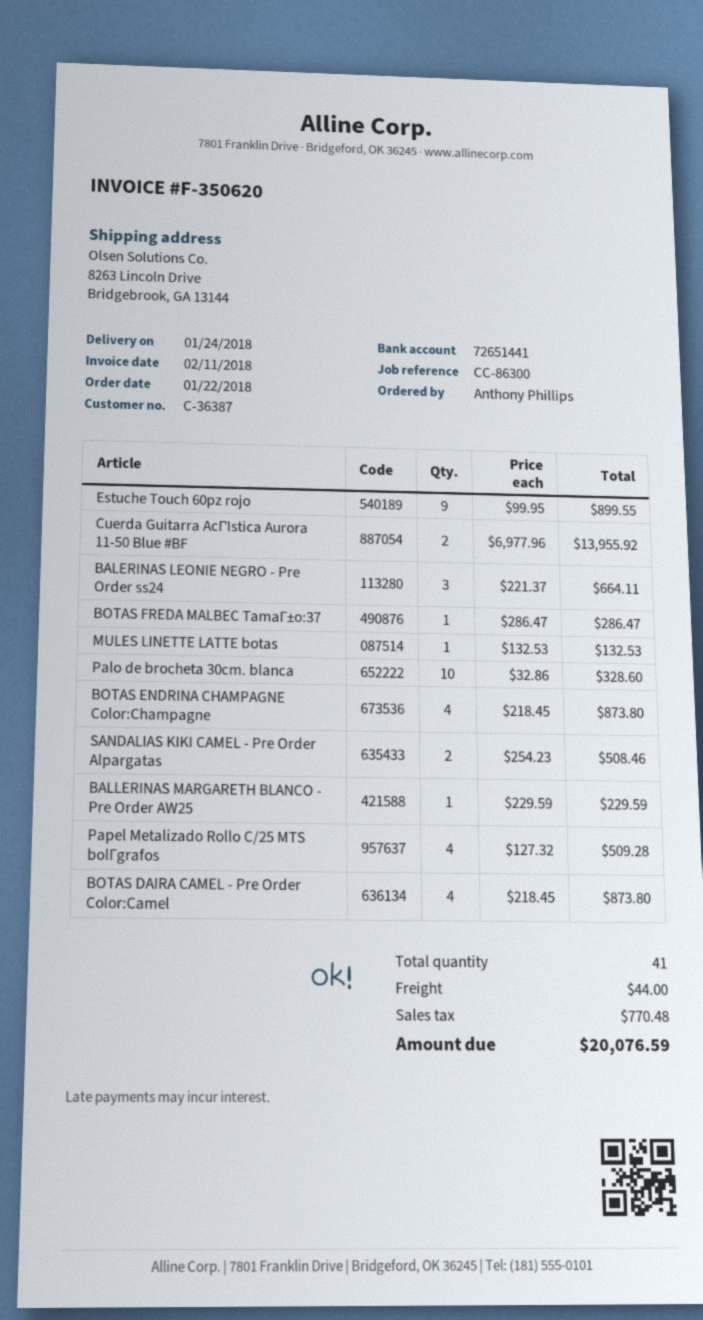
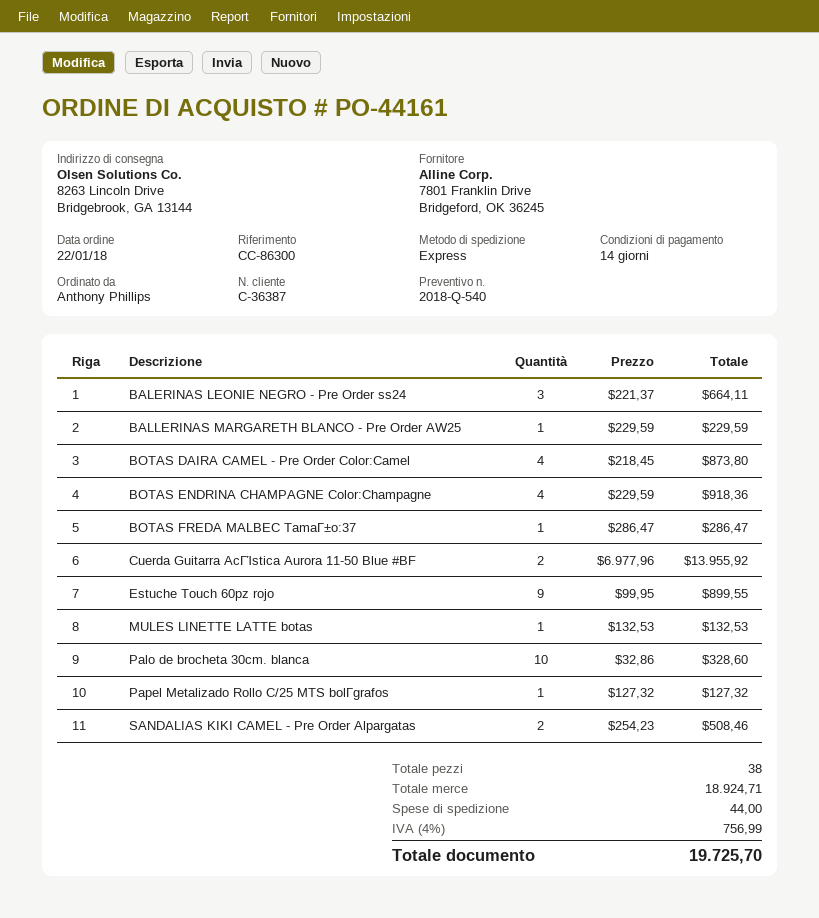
BOTAS ENDRINA CHAMPAGNE Color:Champagne: 4 x 218.45 = 873.80 -> 4 x 229.59 = 918.36
Papel Metalizado Rollo C/25 MTS bolΓgrafos: 4 x 127.32 = 509.28 -> 1 x 127.32 = 127.32
total quantity: 41 -> 38
tax: 770.48 -> 756.99
total: 20076.59 -> 19725.70

